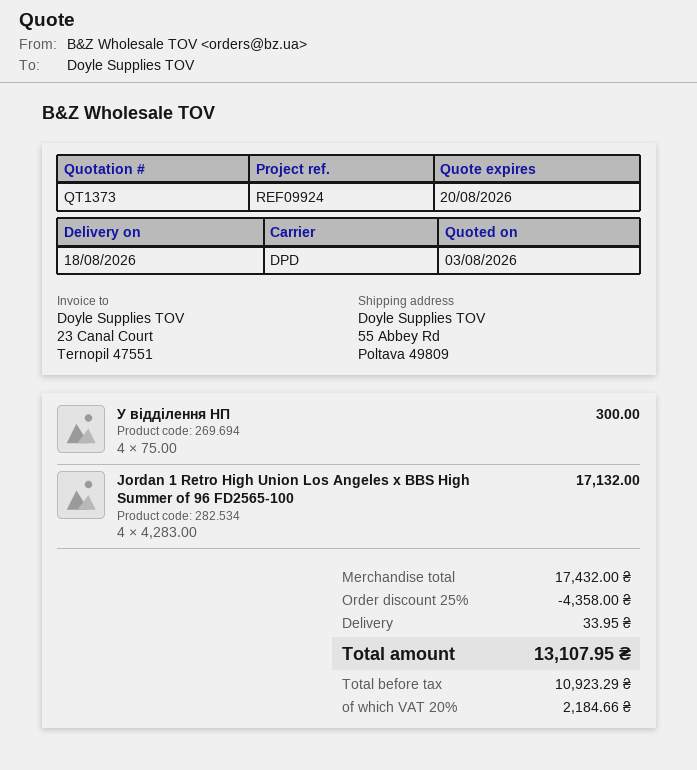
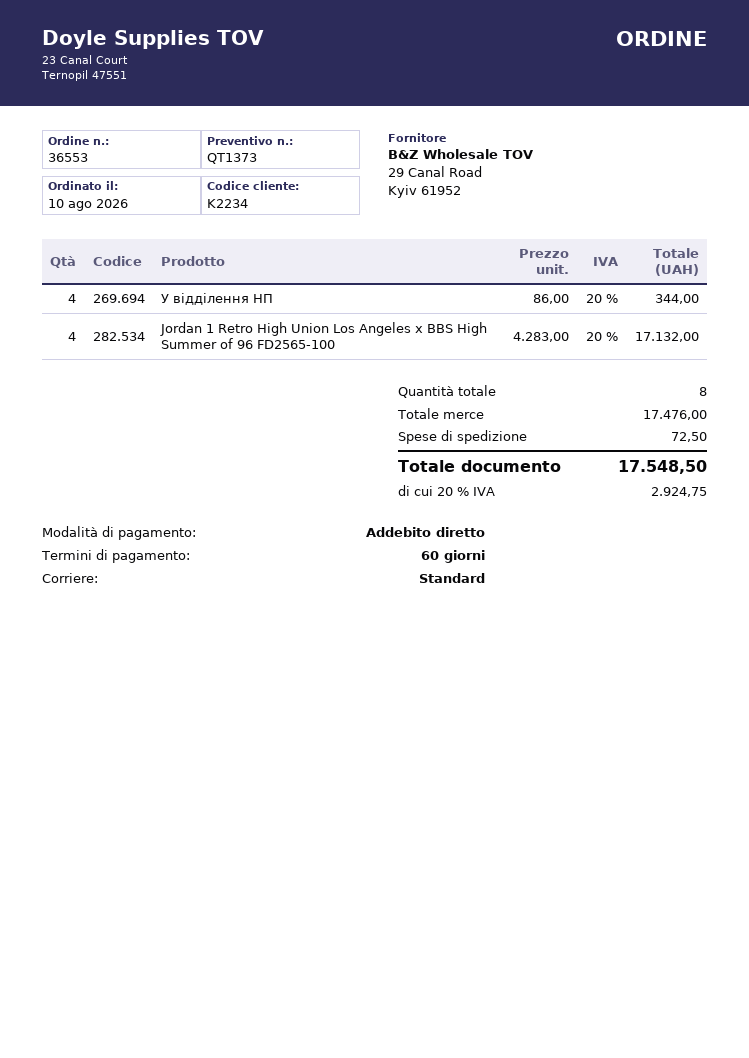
shipping method: DPD -> standard
У відділення НП: 4 x 75.00 = 300.00 -> 4 x 86.00 = 344.00
subtotal: 17432.00 -> 17476.00
discount: 25% = 4358.00 -> none
shipping: 33.95 -> 72.50
tax: 20% = 2184.66 -> 20% = 2924.75
total: 13107.95 -> 17548.50

